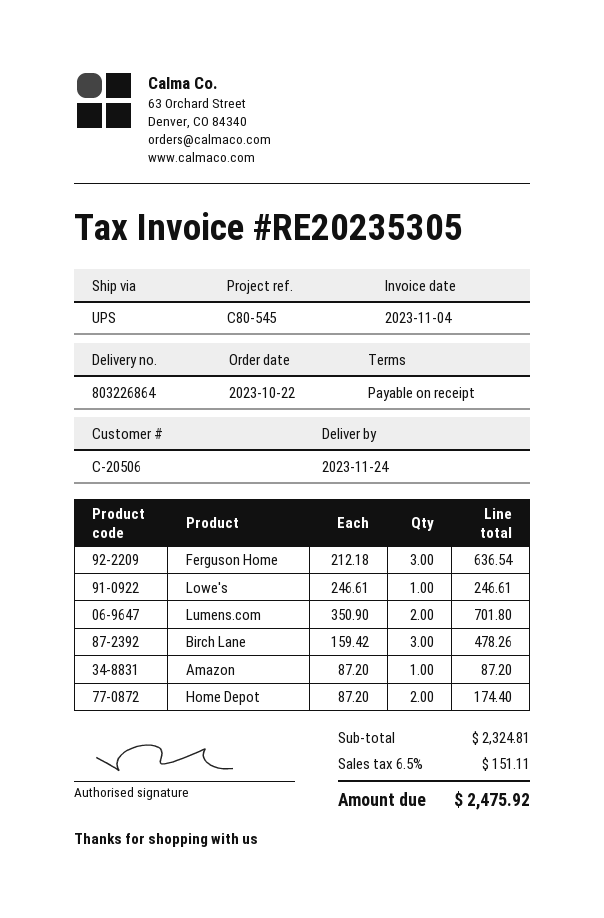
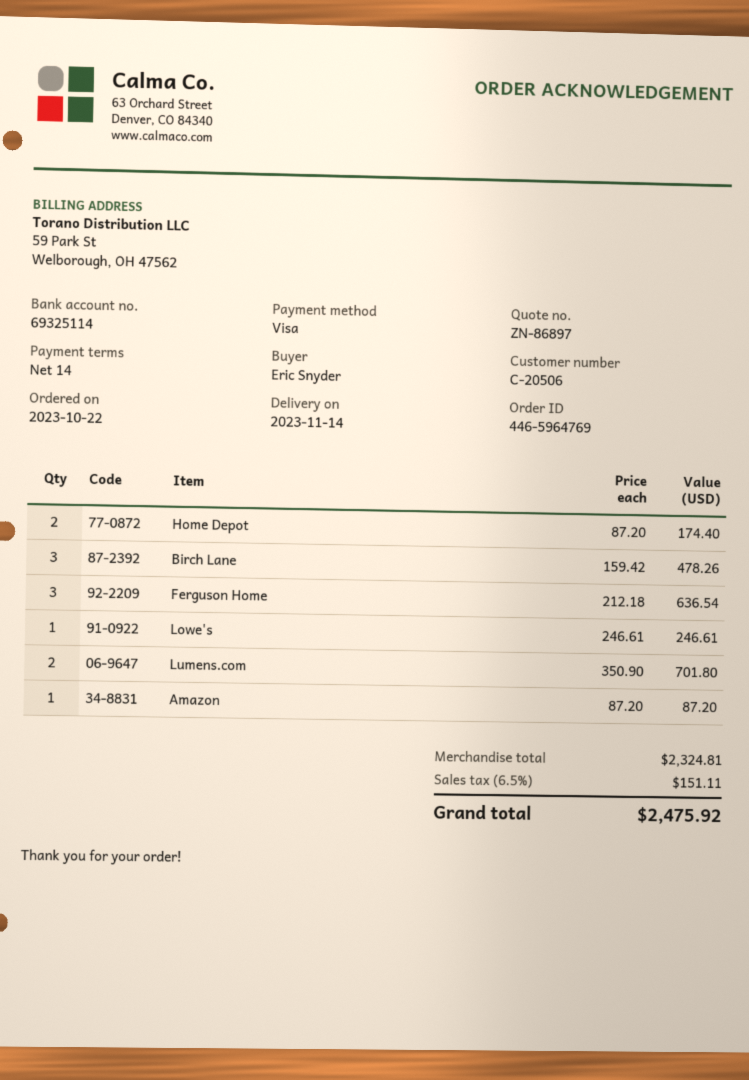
delivery date: 2023-11-24 -> 2023-11-14
payment terms: on receipt -> 14 days

